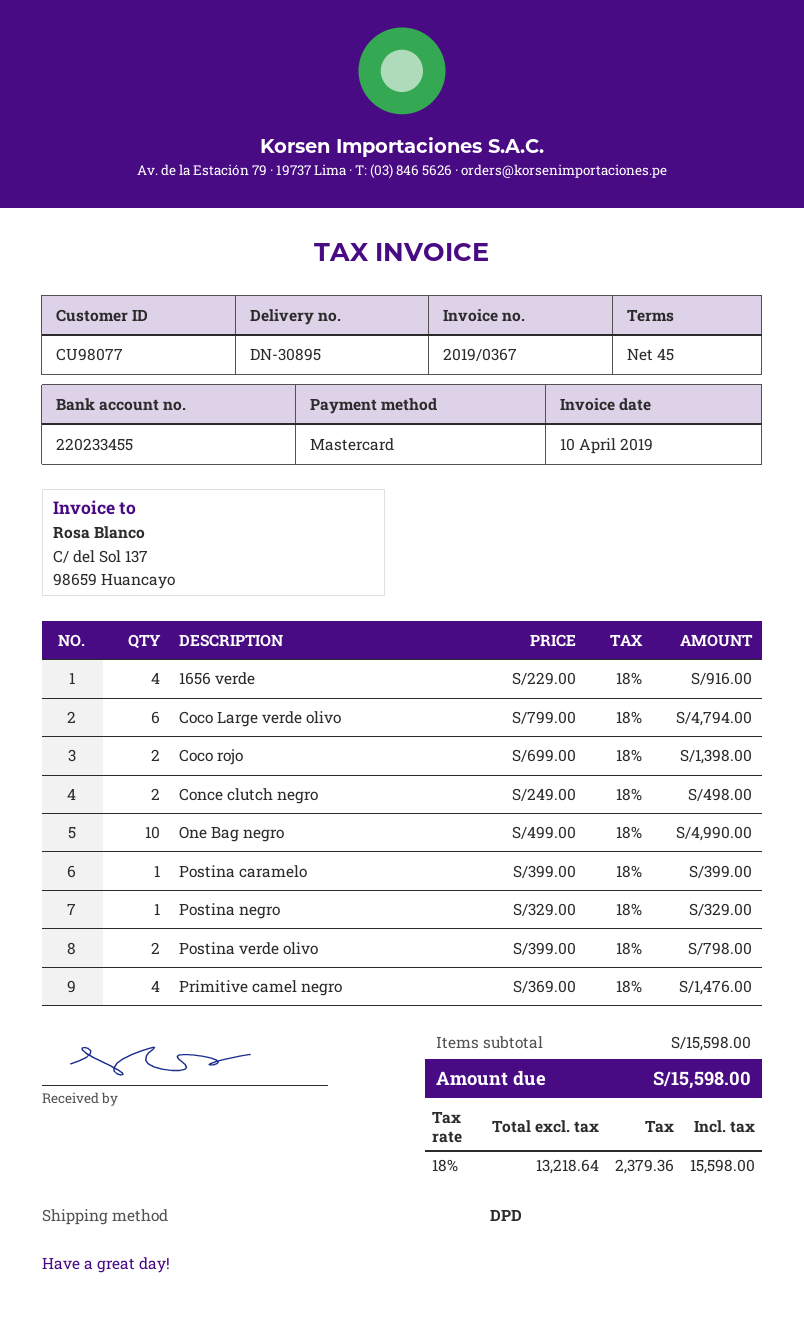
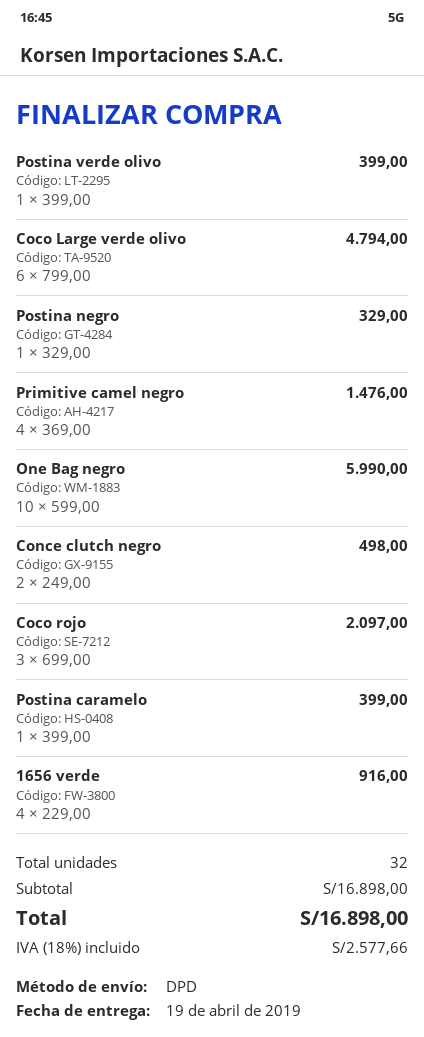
Coco rojo: 2 x 699.00 = 1398.00 -> 3 x 699.00 = 2097.00
One Bag negro: 10 x 499.00 = 4990.00 -> 10 x 599.00 = 5990.00
Postina verde olivo: 2 x 399.00 = 798.00 -> 1 x 399.00 = 399.00
subtotal: 15598.00 -> 16898.00
tax: 18% = 2379.36 -> 18% = 2577.66
total: 15598.00 -> 16898.00

